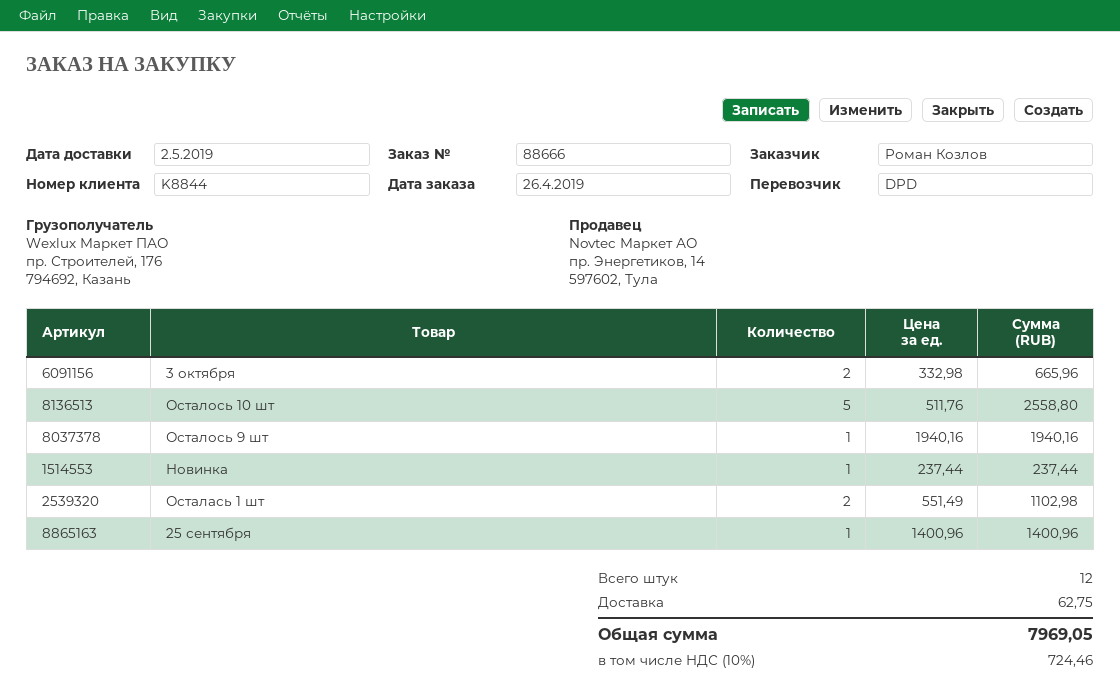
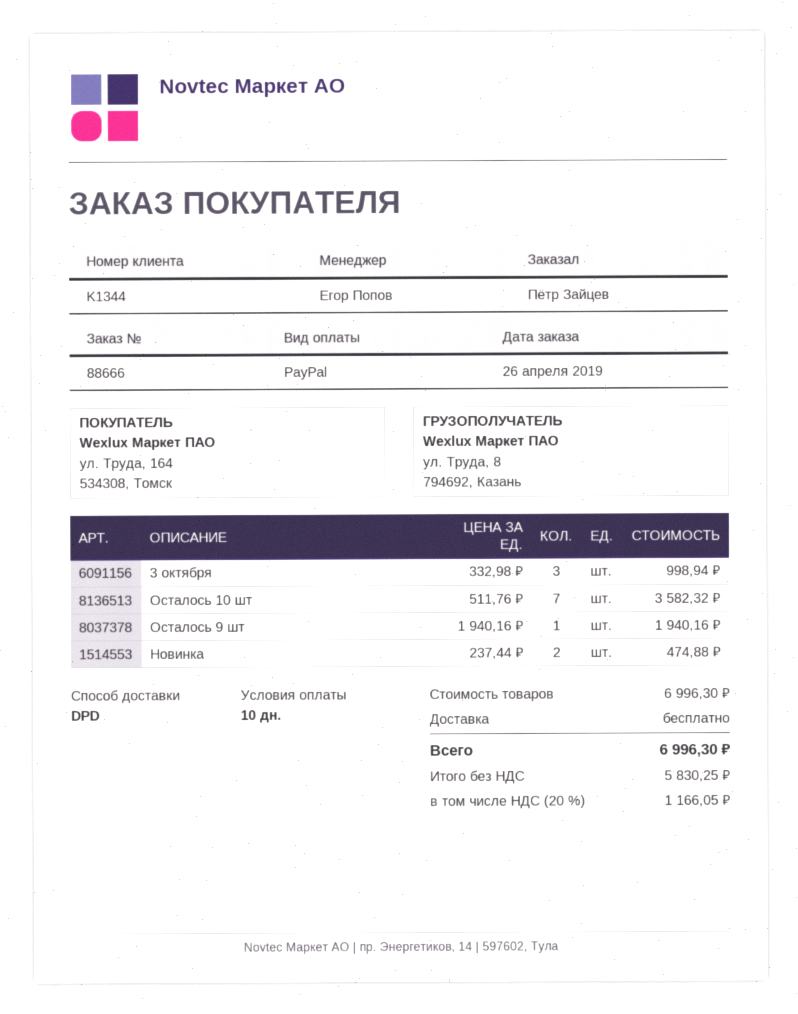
customer number: K8844 -> K1344
ordered by: Роман Козлов -> Пётр Зайцев
ship to: пр. Строителей, 176, 794692, Казань -> ул. Труда, 8, 794692, Казань
3 октября: 2 x 332.98 = 665.96 -> 3 x 332.98 = 998.94
Осталось 10 шт: 5 x 511.76 = 2558.80 -> 7 x 511.76 = 3582.32
Новинка: 1 x 237.44 = 237.44 -> 2 x 237.44 = 474.88
Осталась 1 шт: 2 x 551.49 = 1102.98 -> none
25 сентября: 1 x 1400.96 = 1400.96 -> none
shipping: 62.75 -> 0.00
tax: 10% = 724.46 -> 20% = 1166.05
total: 7969.05 -> 6996.30

